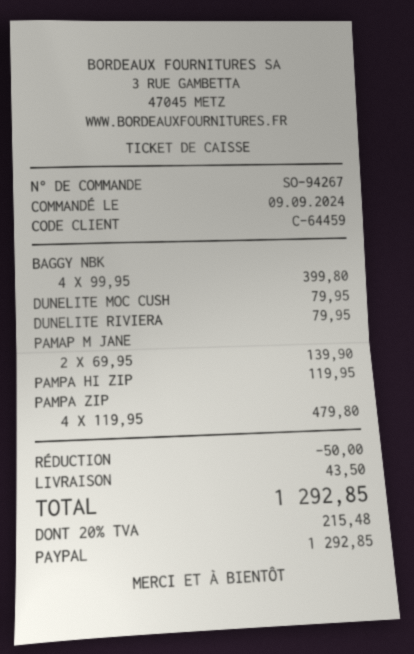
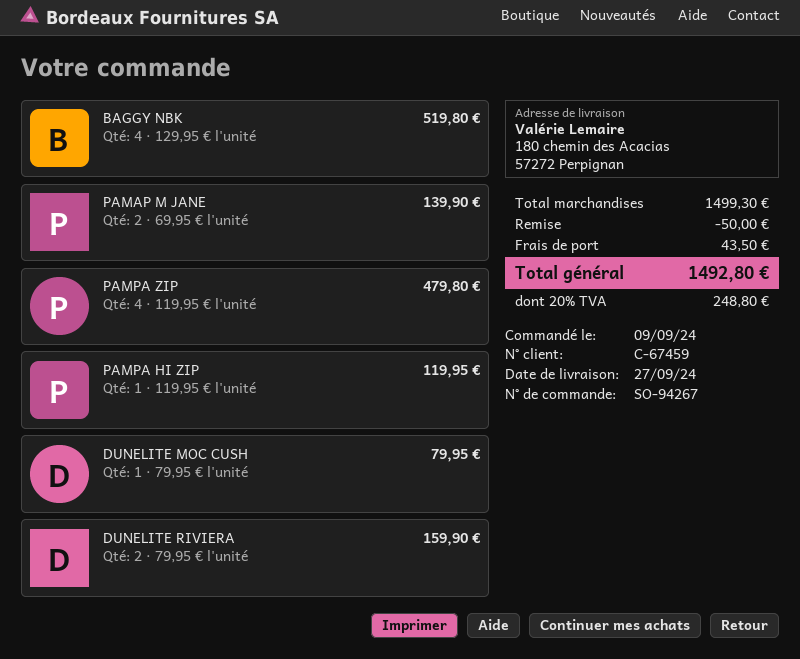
customer number: C-64459 -> C-67459
BAGGY NBK: 4 x 99.95 = 399.80 -> 4 x 129.95 = 519.80
DUNELITE RIVIERA: 1 x 79.95 = 79.95 -> 2 x 79.95 = 159.90
tax: 20% = 215.48 -> 20% = 248.80
total: 1292.85 -> 1492.80

